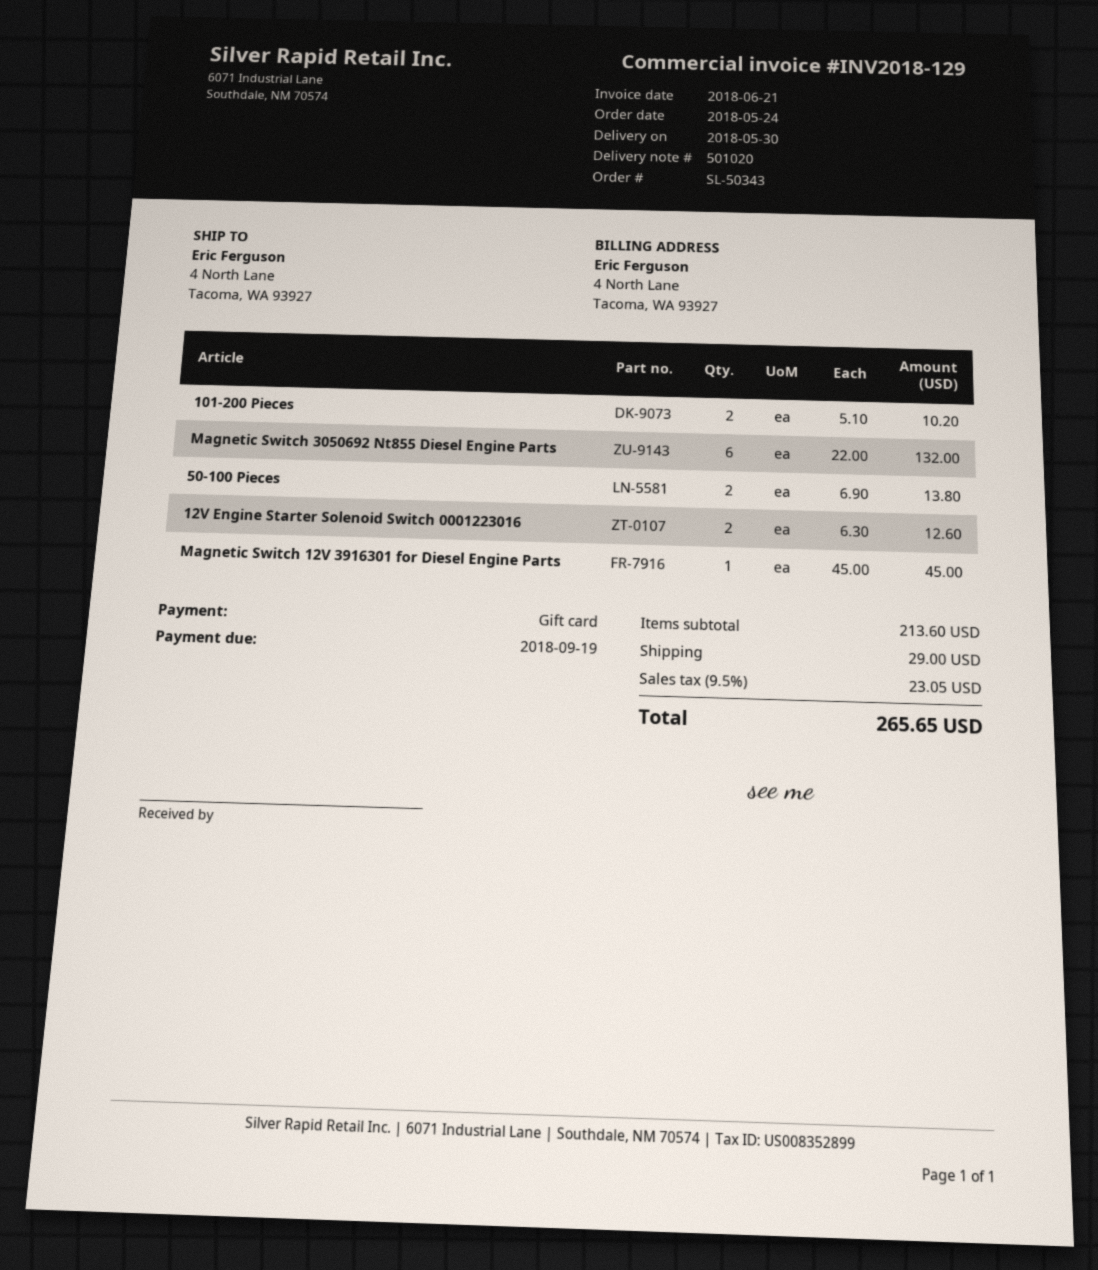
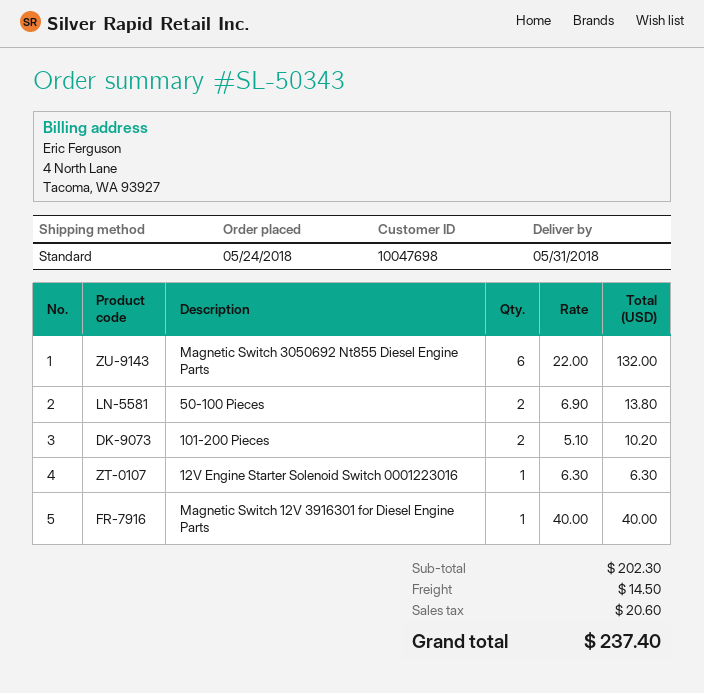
delivery date: 2018-05-30 -> 2018-05-31
12V Engine Starter Solenoid Switch 0001223016: 2 x 6.30 = 12.60 -> 1 x 6.30 = 6.30
Magnetic Switch 12V 3916301 for Diesel Engine Parts: 1 x 45.00 = 45.00 -> 1 x 40.00 = 40.00
subtotal: 213.60 -> 202.30
shipping: 29.00 -> 14.50
tax: 23.05 -> 20.60
total: 265.65 -> 237.40

